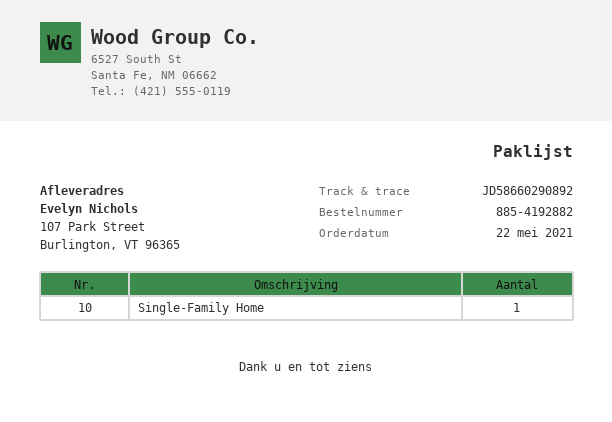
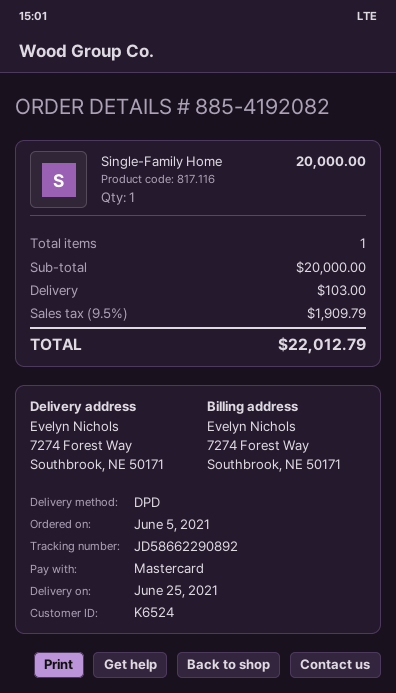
order number: 885-4192882 -> 885-4192082
order date: 2021-05-22 -> 2021-06-05
tracking number: JD58660290892 -> JD58662290892
ship to: 107 Park Street, Burlington, VT 96365 -> 7274 Forest Way, Southbrook, NE 50171

